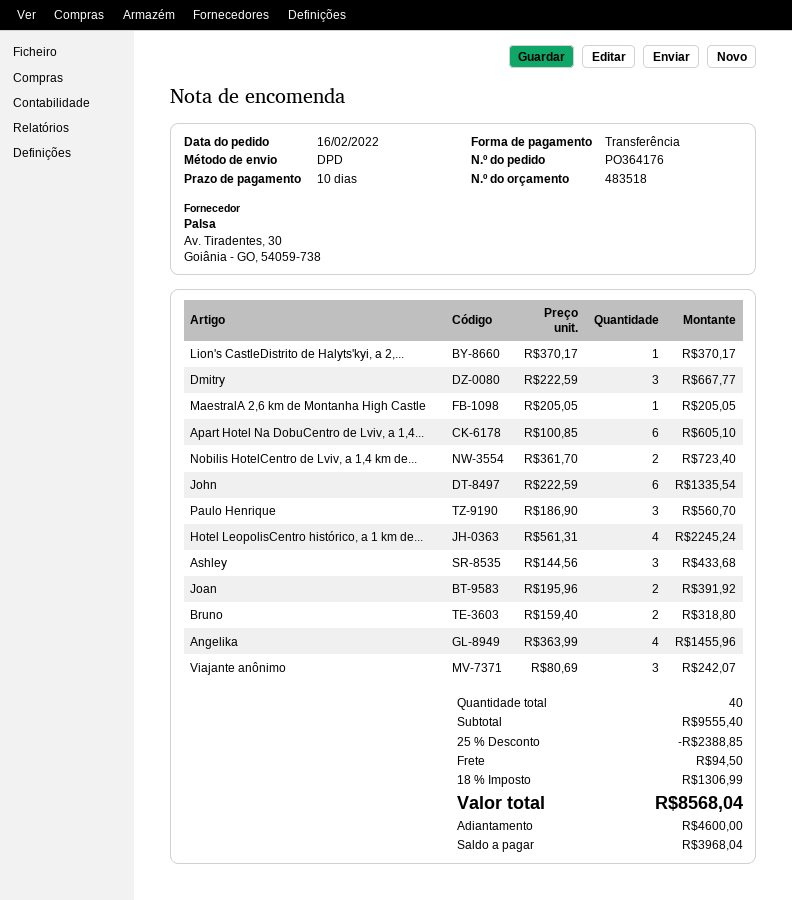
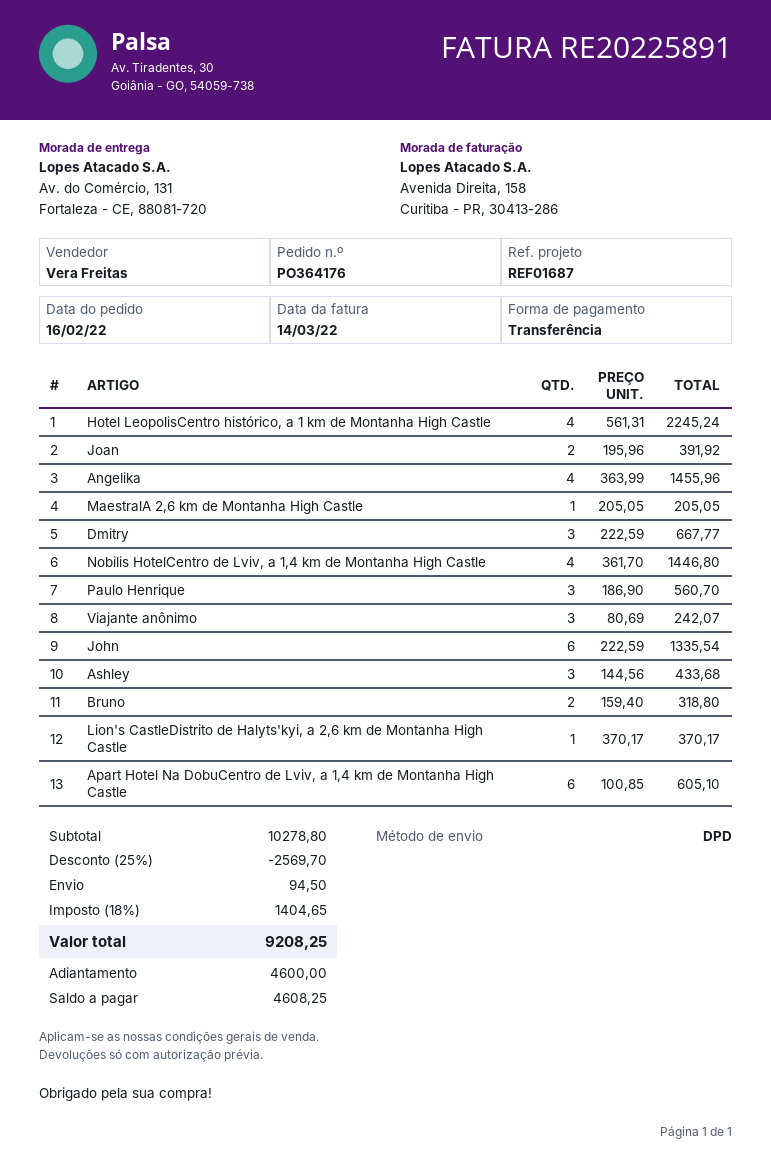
Nobilis HotelCentro de Lviv, a 1,4 km de...: 2 x 361.70 = 723.40 -> 4 x 361.70 = 1446.80
subtotal: 9555.40 -> 10278.80
discount: 25% = 2388.85 -> 25% = 2569.70
tax: 18% = 1306.99 -> 18% = 1404.65
total: 8568.04 -> 9208.25
balance: 3968.04 -> 4608.25

